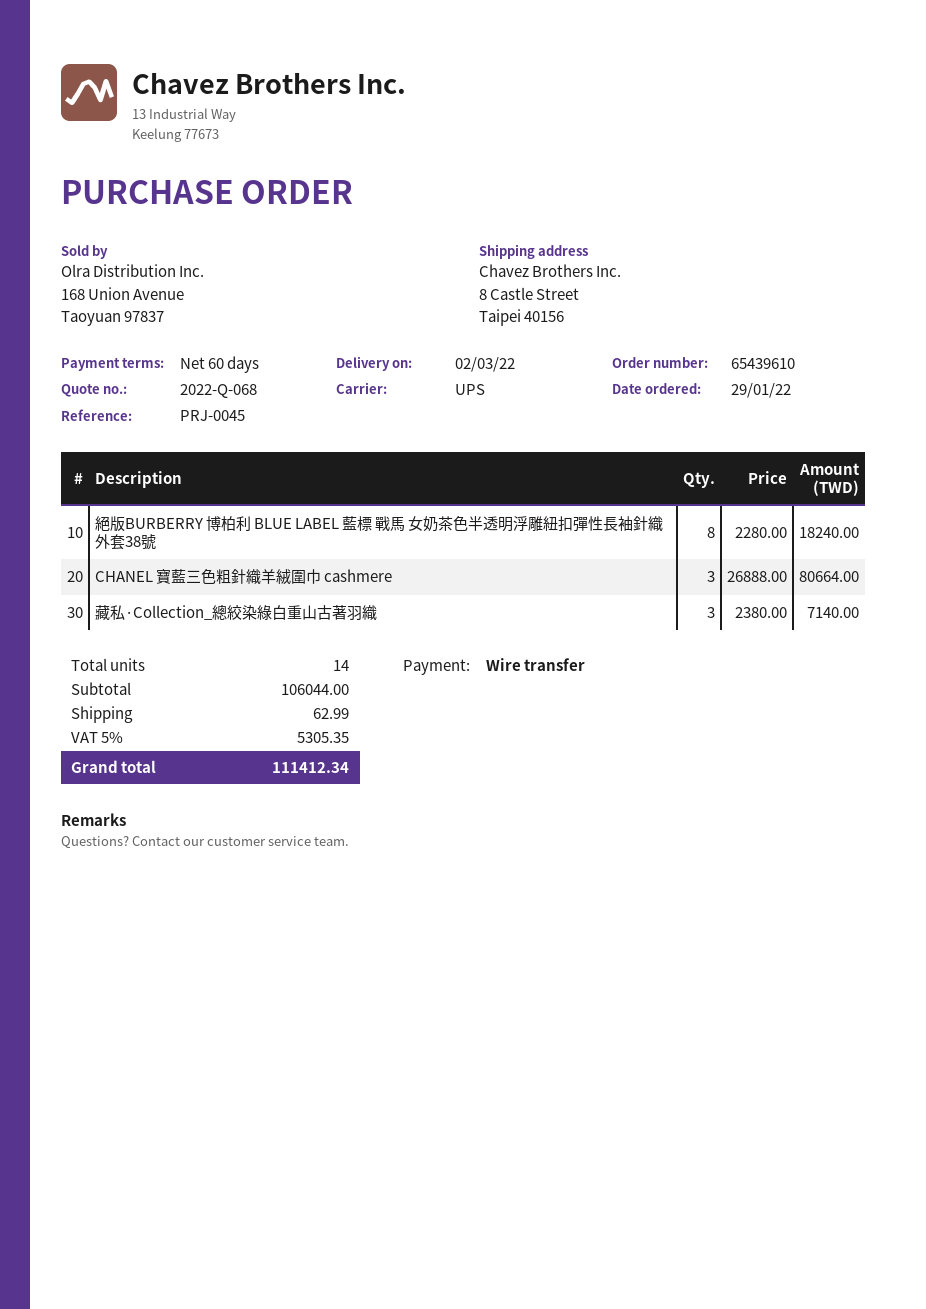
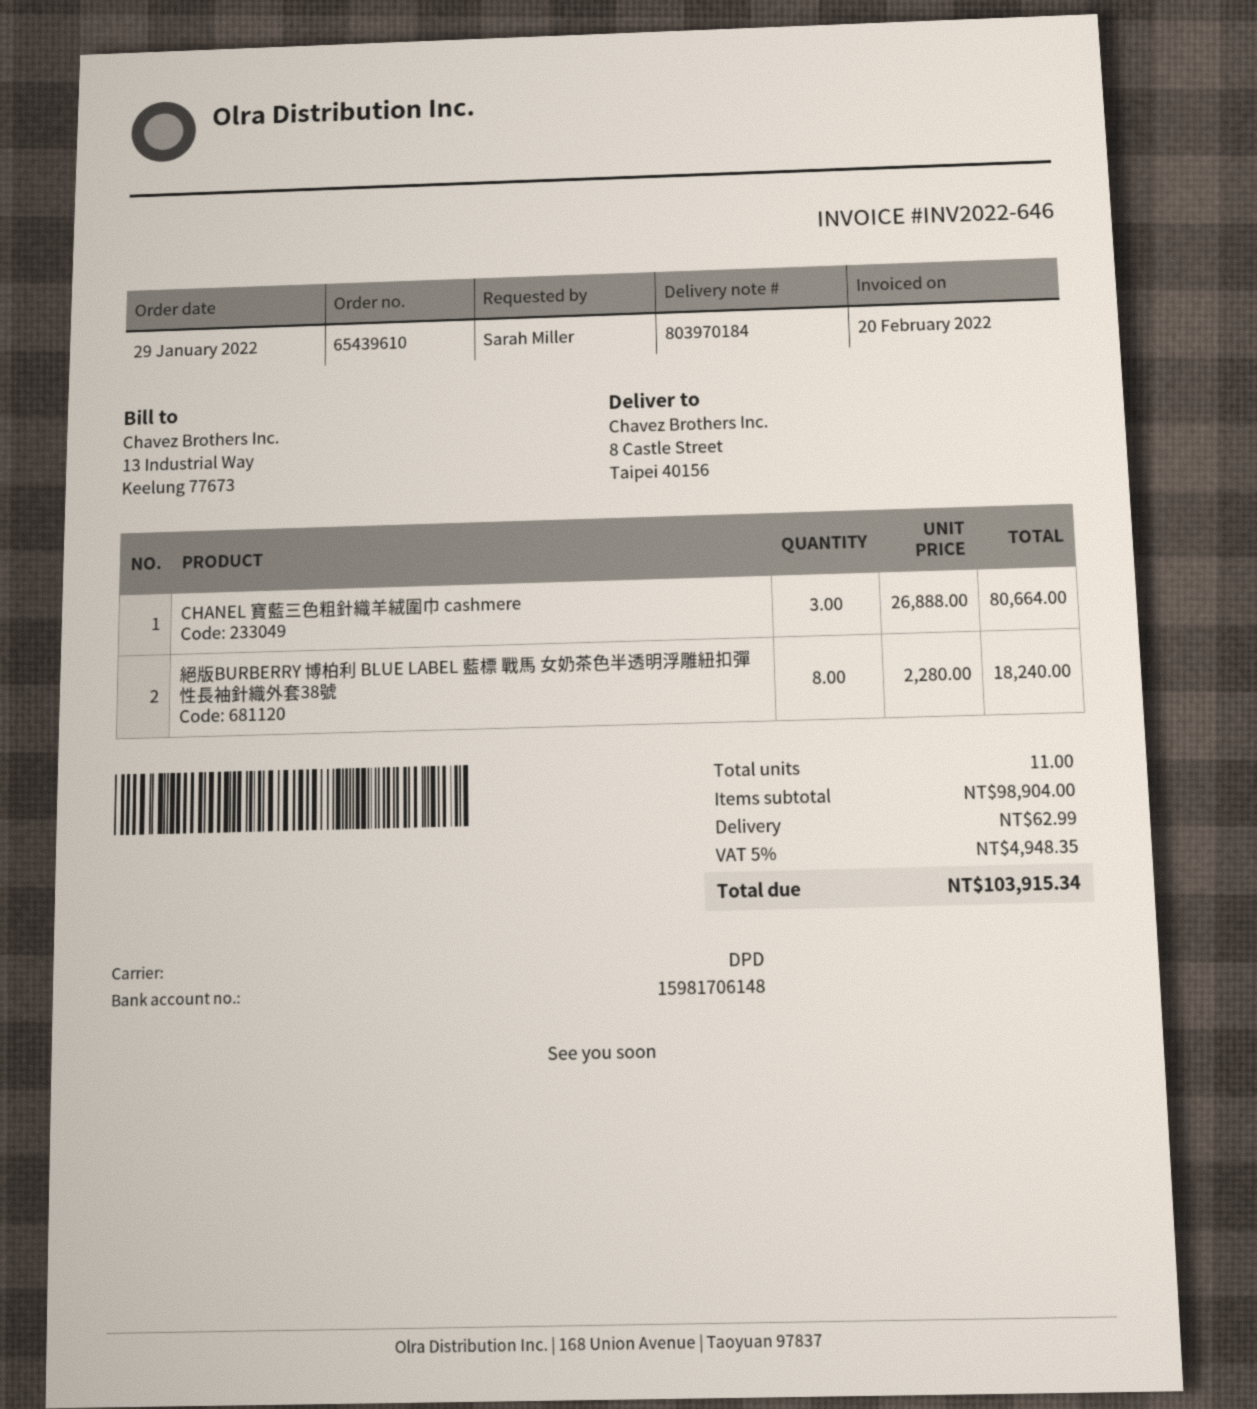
shipping method: UPS -> DPD
藏私·Collection_總絞染綠白重山古著羽織: 3 x 2380.00 = 7140.00 -> none
total quantity: 14 -> 11
subtotal: 106044.00 -> 98904.00
tax: 5% = 5305.35 -> 5% = 4948.35
total: 111412.34 -> 103915.34

